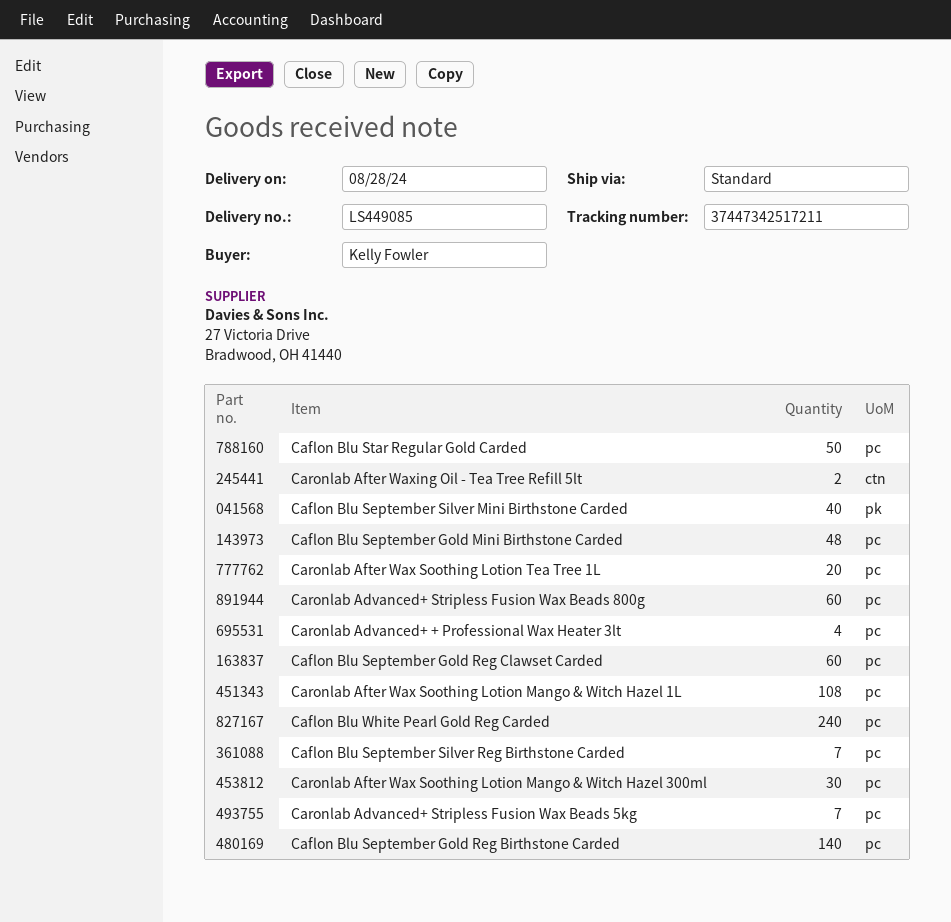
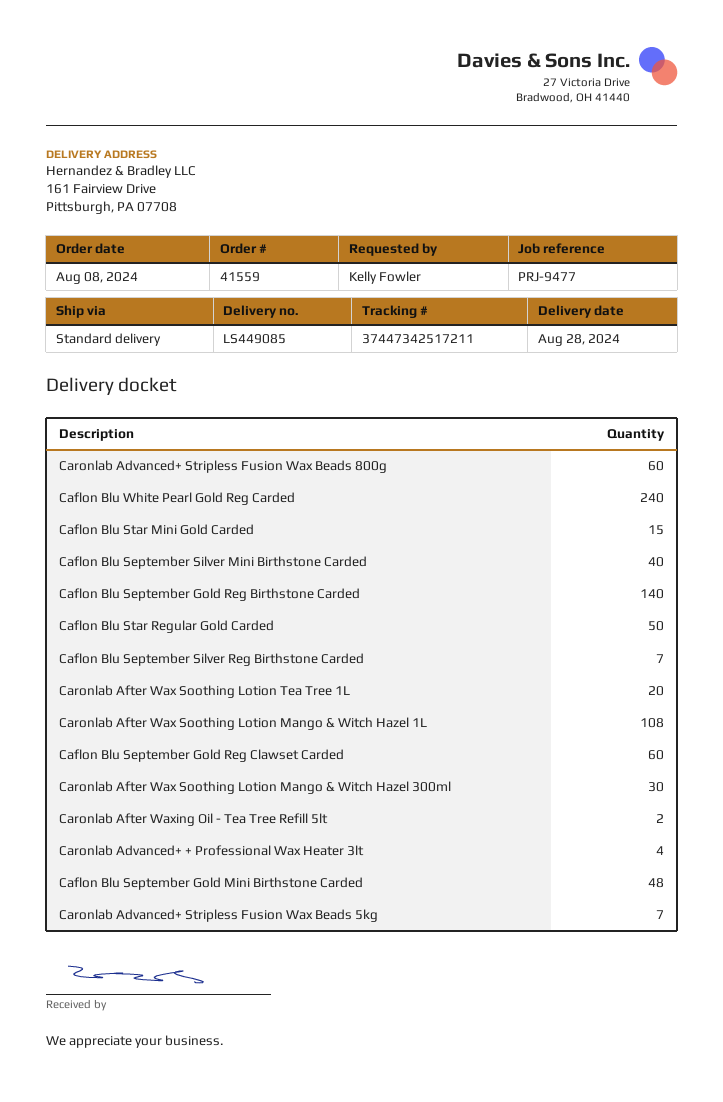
Caflon Blu Star Mini Gold Carded: none -> 15

